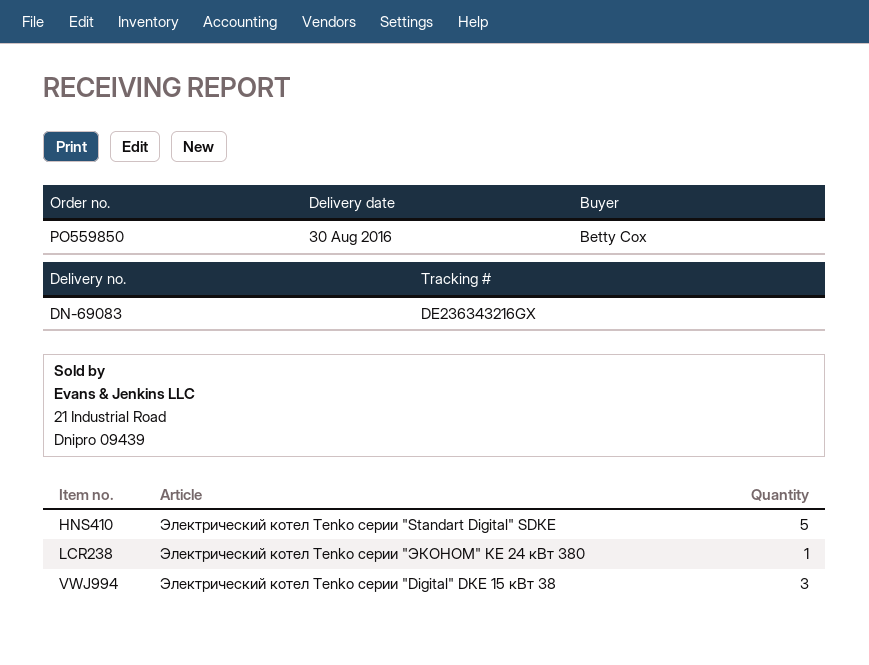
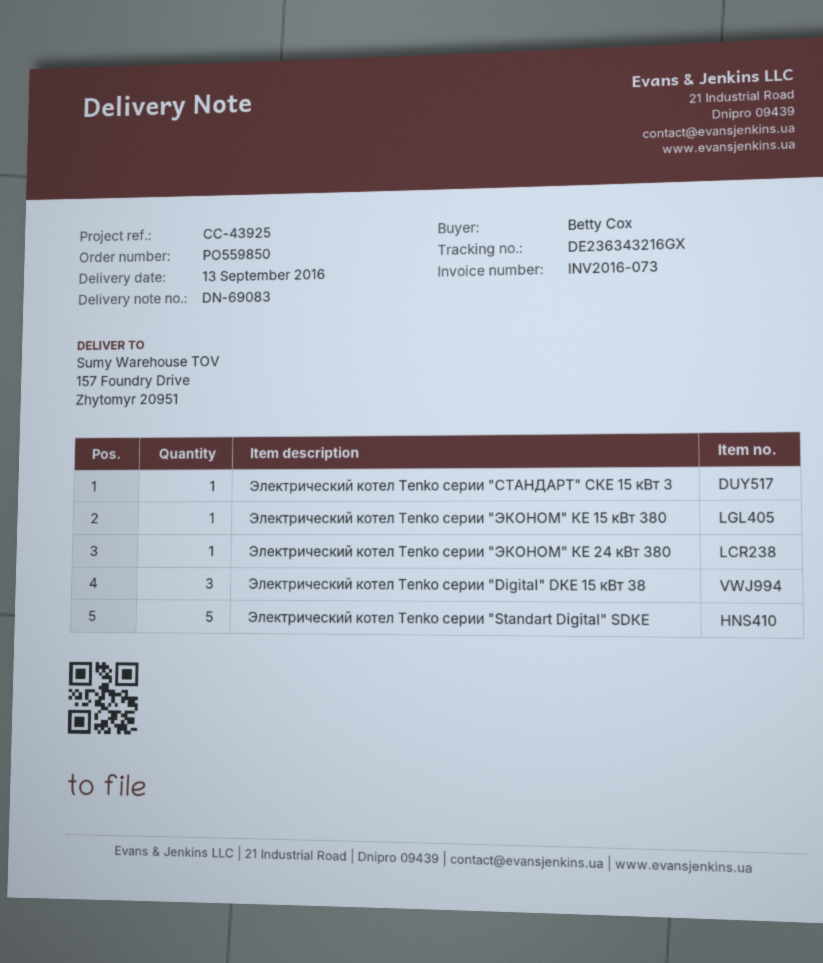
delivery date: 2016-08-30 -> 2016-09-13
Электрический котел Tenko серии "СТАНДАРТ" СКЕ 15 кВт 3: none -> 1
Электрический котел Tenko серии "ЭКОНОМ" КЕ 15 кВт 380: none -> 1

